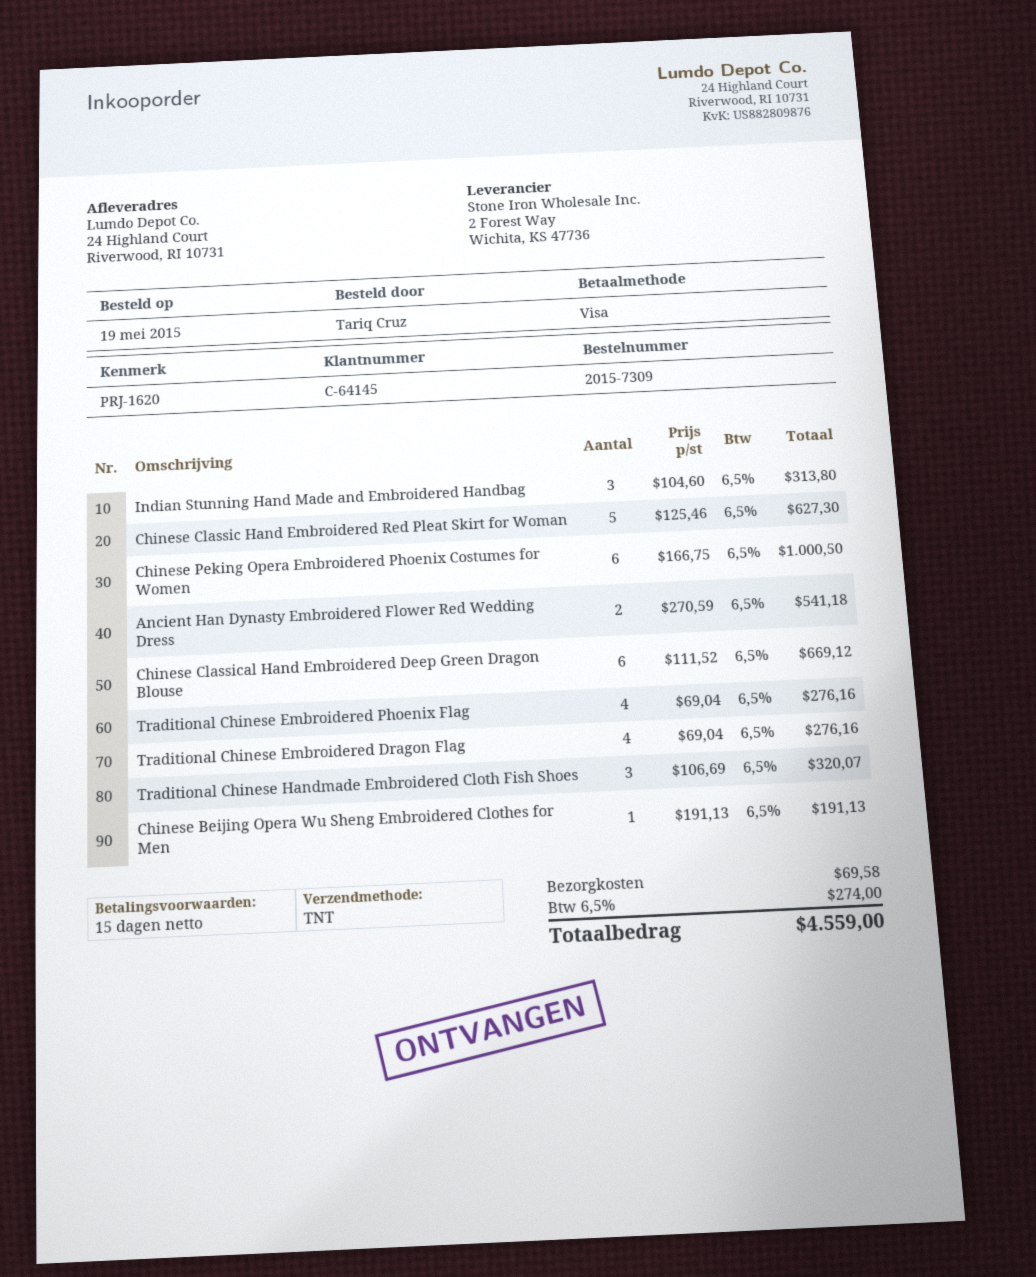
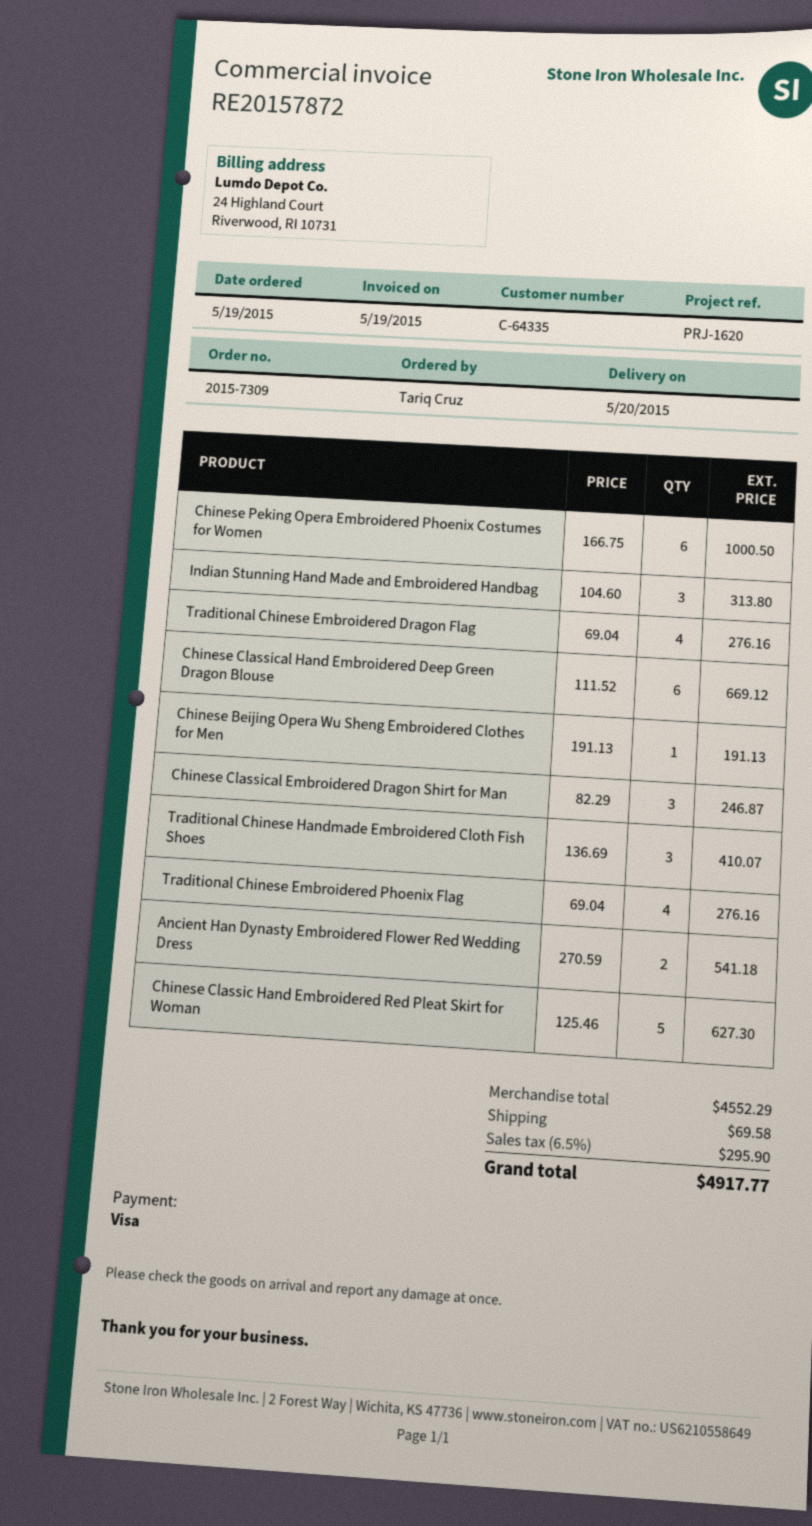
customer number: C-64145 -> C-64335
Traditional Chinese Handmade Embroidered Cloth Fish Shoes: 3 x 106.69 = 320.07 -> 3 x 136.69 = 410.07
Chinese Classical Embroidered Dragon Shirt for Man: none -> 3 x 82.29 = 246.87
tax: 6.5% = 274.00 -> 6.5% = 295.90
total: 4559.00 -> 4917.77

